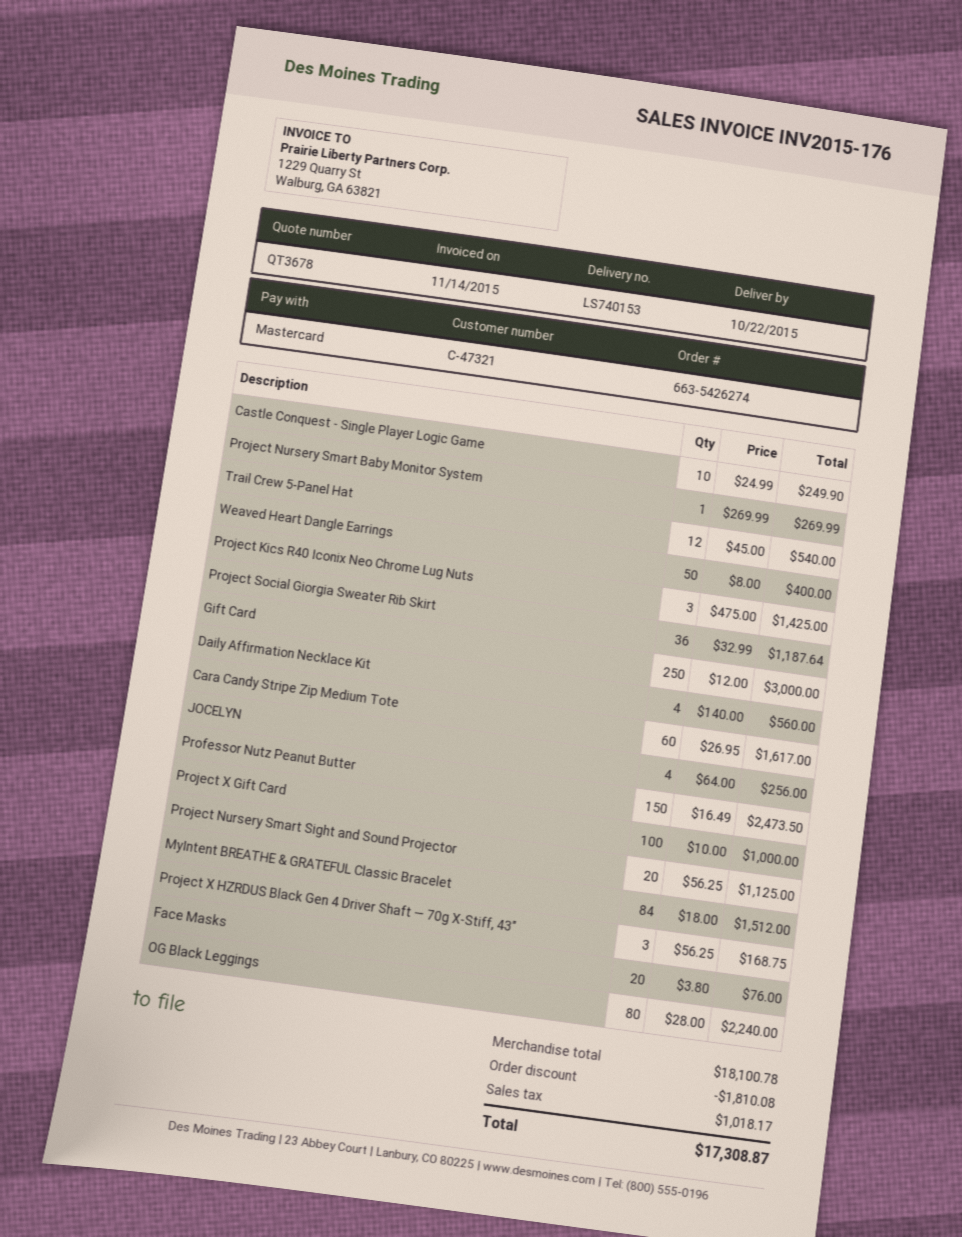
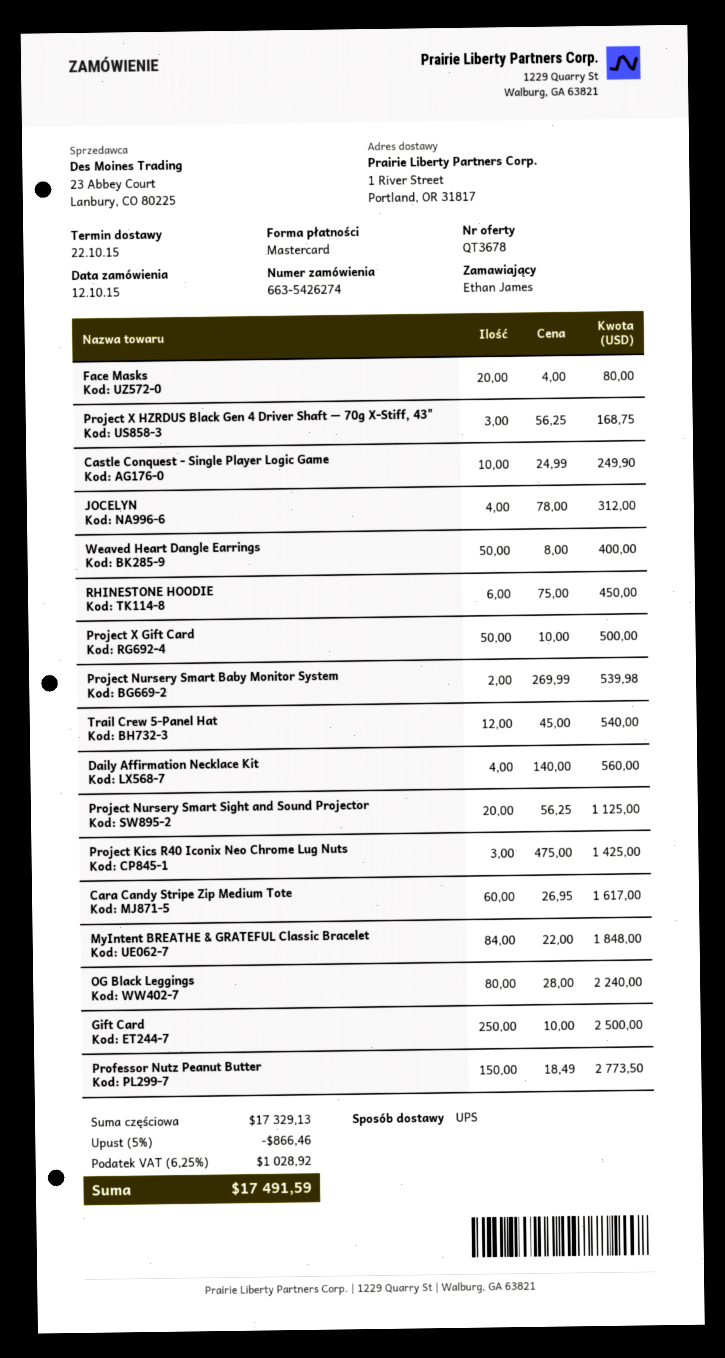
Project Nursery Smart Baby Monitor System: 1 x 269.99 = 269.99 -> 2 x 269.99 = 539.98
Project Social Giorgia Sweater Rib Skirt: 36 x 32.99 = 1187.64 -> none
Gift Card: 250 x 12.00 = 3000.00 -> 250 x 10.00 = 2500.00
JOCELYN: 4 x 64.00 = 256.00 -> 4 x 78.00 = 312.00
Professor Nutz Peanut Butter: 150 x 16.49 = 2473.50 -> 150 x 18.49 = 2773.50
Project X Gift Card: 100 x 10.00 = 1000.00 -> 50 x 10.00 = 500.00
MyIntent BREATHE & GRATEFUL Classic Bracelet: 84 x 18.00 = 1512.00 -> 84 x 22.00 = 1848.00
Face Masks: 20 x 3.80 = 76.00 -> 20 x 4.00 = 80.00
RHINESTONE HOODIE: none -> 6 x 75.00 = 450.00
subtotal: 18100.78 -> 17329.13
discount: 1810.08 -> 866.46
tax: 1018.17 -> 1028.92
total: 17308.87 -> 17491.59

